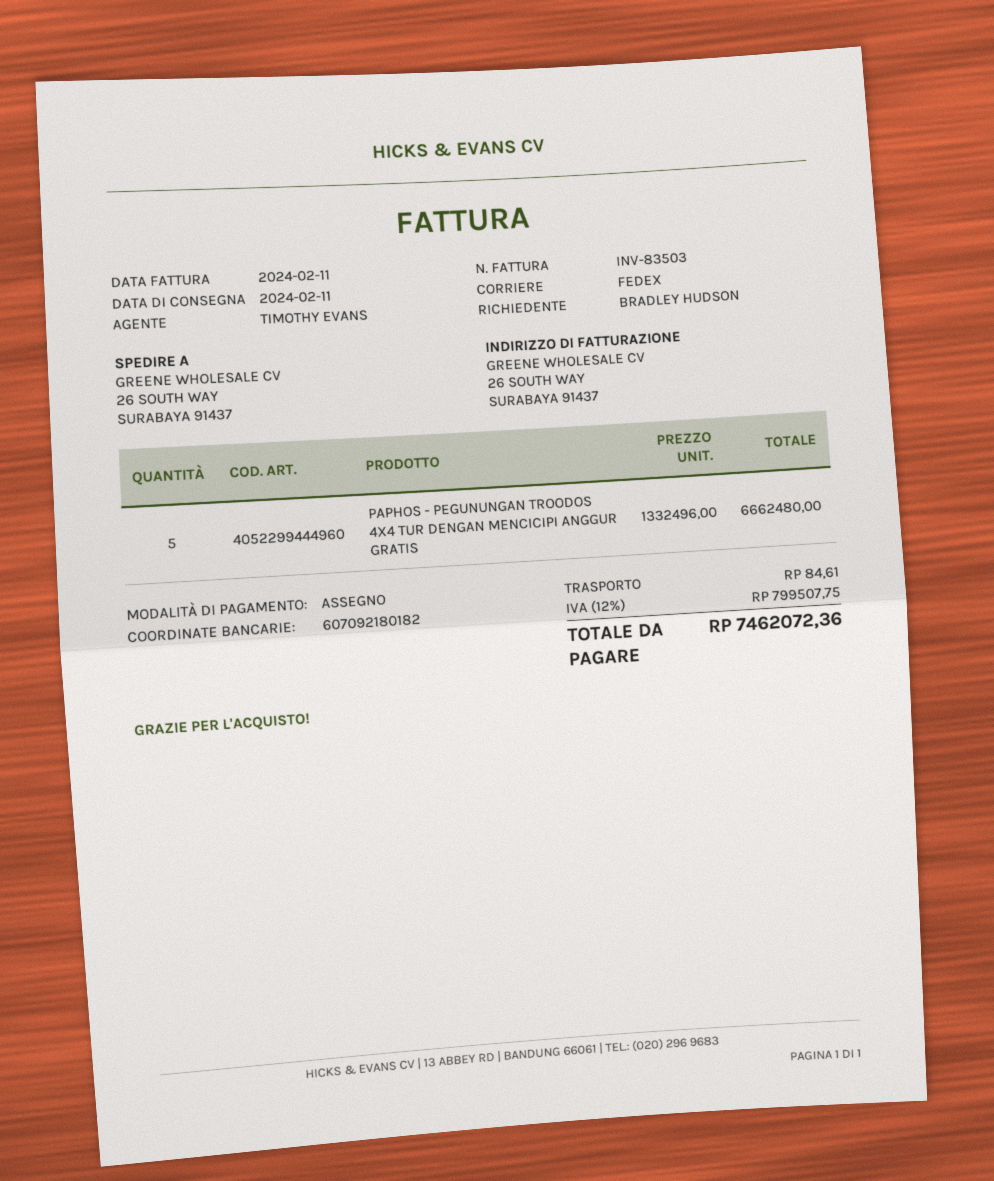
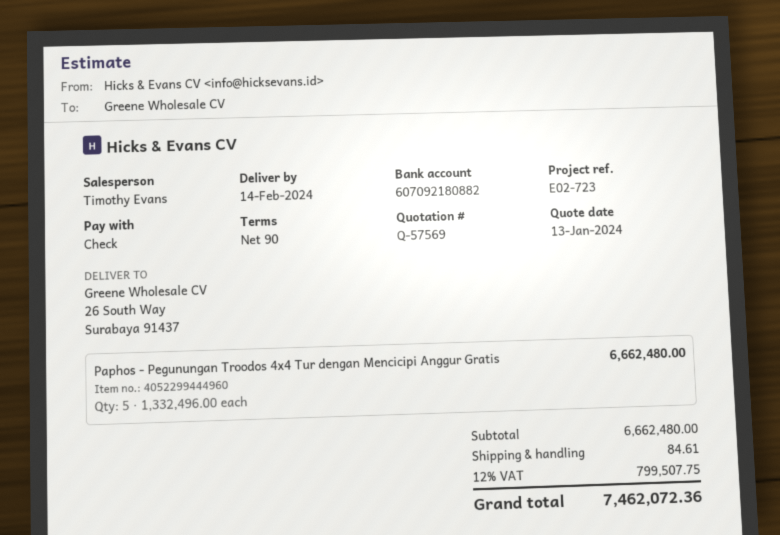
delivery date: 2024-02-11 -> 2024-02-14
bank account: 607092180182 -> 607092180882

